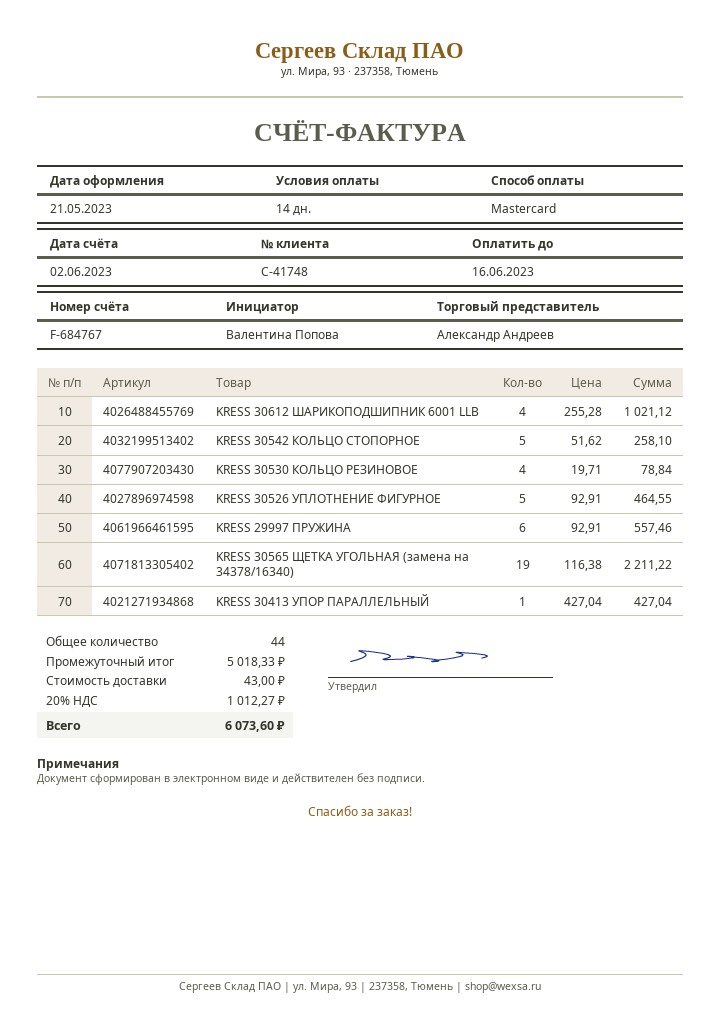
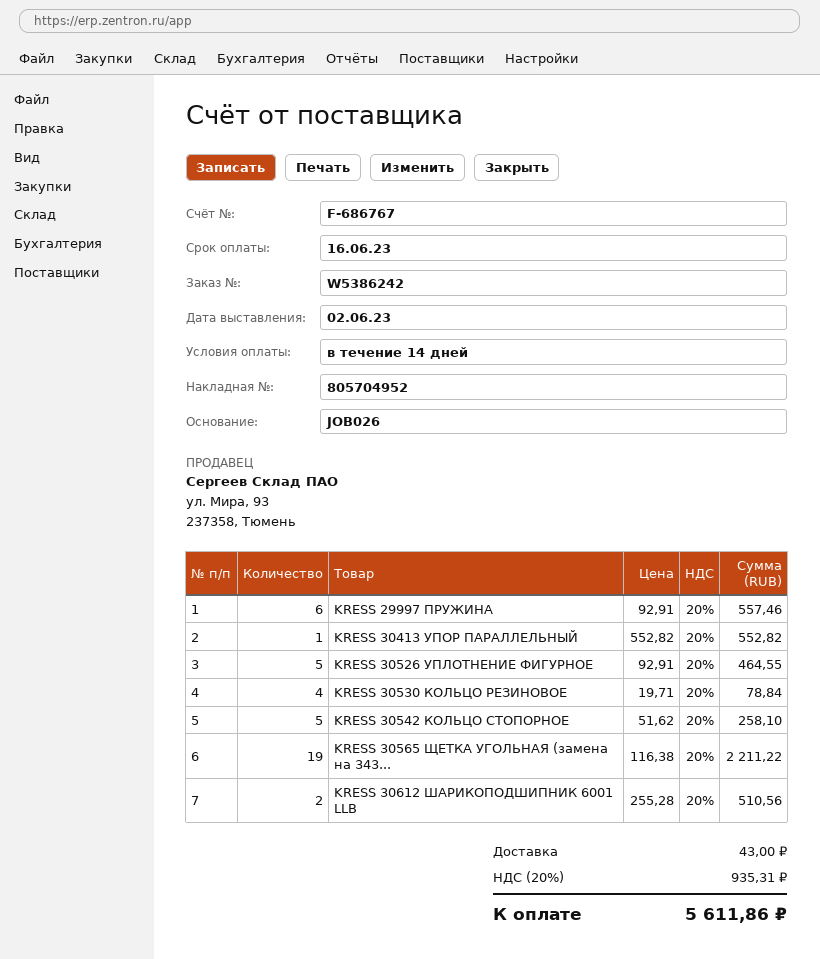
invoice number: F-684767 -> F-686767
KRESS 30612 ШАРИКОПОДШИПНИК 6001 LLB: 4 x 255.28 = 1021.12 -> 2 x 255.28 = 510.56
KRESS 30413 УПОР ПАРАЛЛЕЛЬНЫЙ: 1 x 427.04 = 427.04 -> 1 x 552.82 = 552.82
tax: 20% = 1012.27 -> 20% = 935.31
total: 6073.60 -> 5611.86

